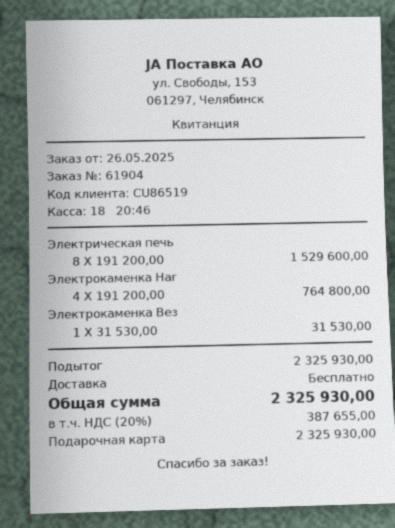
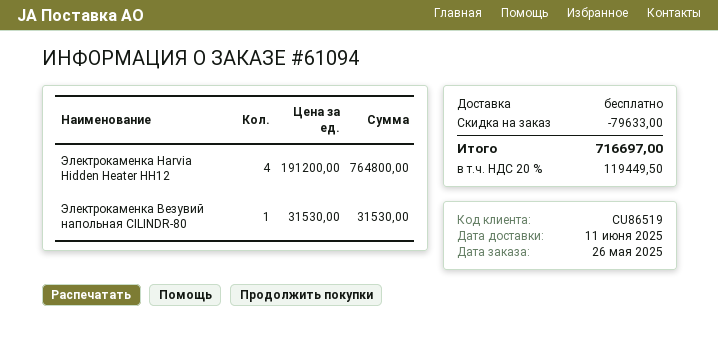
order number: 61904 -> 61094
Электрическая печь: 8 x 191200.00 = 1529600.00 -> none
discount: none -> 79633.00
tax: 20% = 387655.00 -> 20% = 119449.50
total: 2325930.00 -> 716697.00

